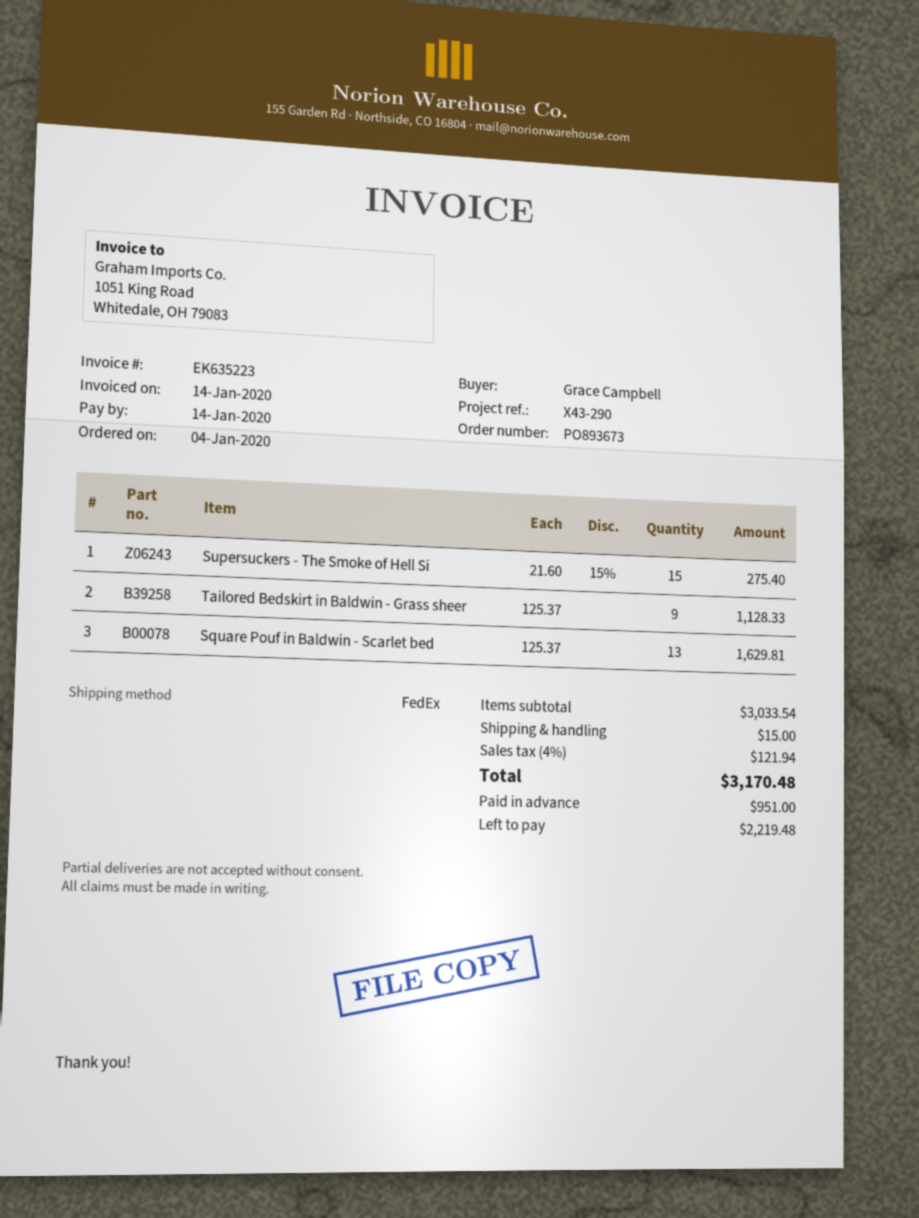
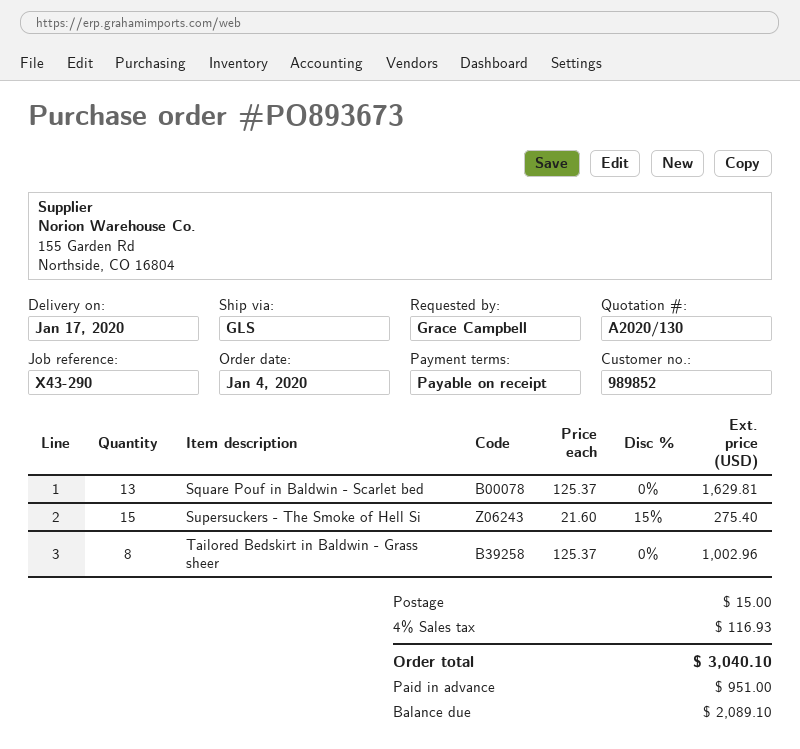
shipping method: FedEx -> GLS
Tailored Bedskirt in Baldwin - Grass sheer: 9 x 125.37 = 1128.33 -> 8 x 125.37 = 1002.96
tax: 4% = 121.94 -> 4% = 116.93
total: 3170.48 -> 3040.10
balance: 2219.48 -> 2089.10

